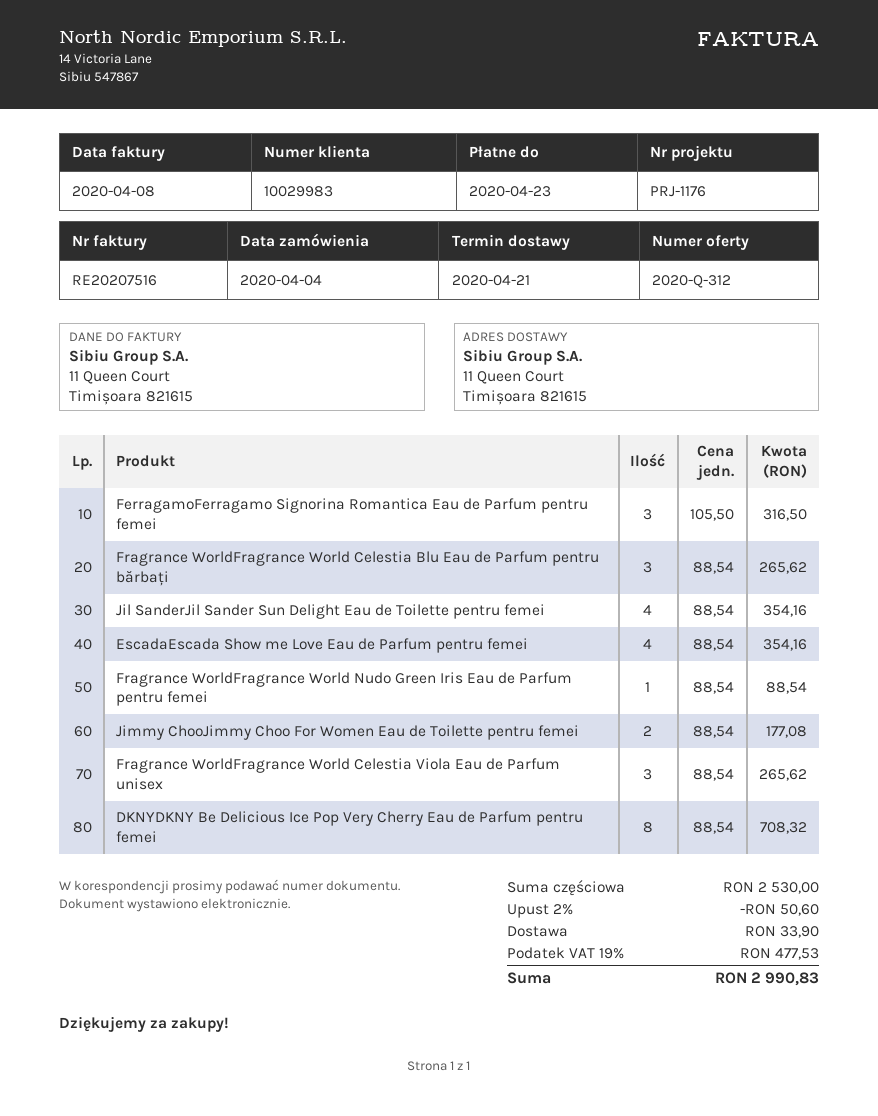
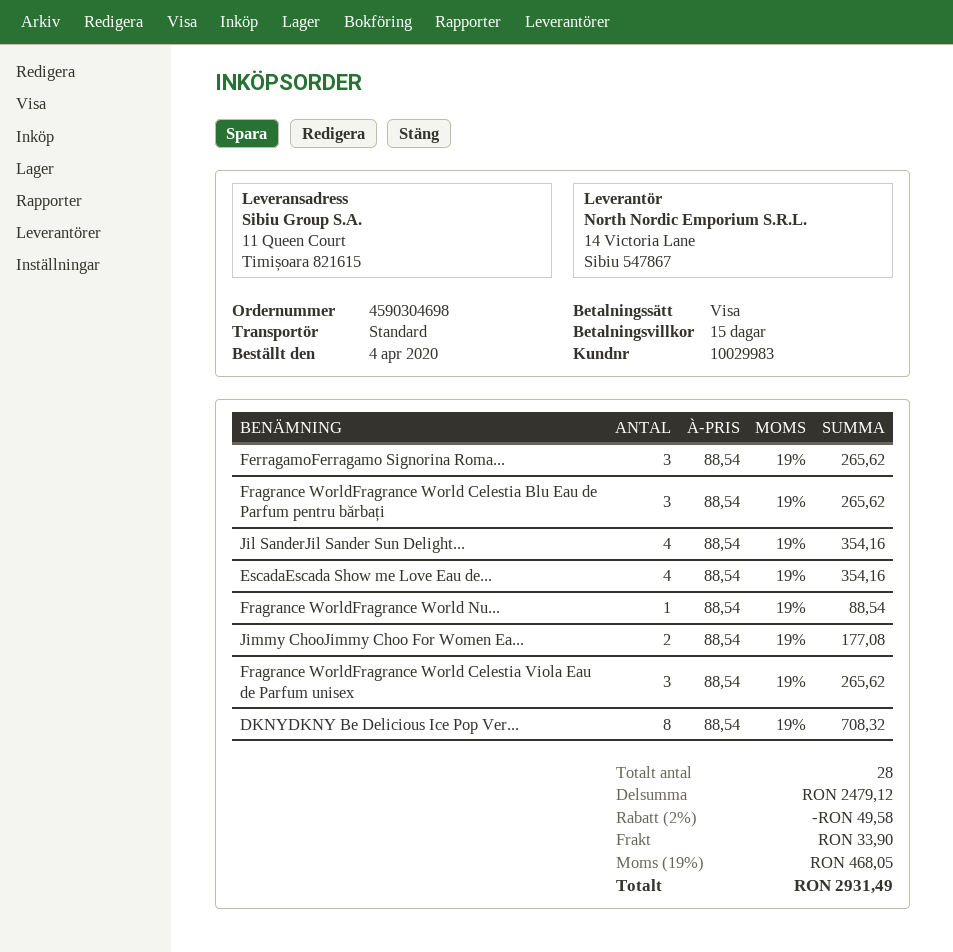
FerragamoFerragamo Signorina Romantica Eau de Parfum pentru femei: 3 x 105.50 = 316.50 -> 3 x 88.54 = 265.62
subtotal: 2530.00 -> 2479.12
discount: 2% = 50.60 -> 2% = 49.58
tax: 19% = 477.53 -> 19% = 468.05
total: 2990.83 -> 2931.49

